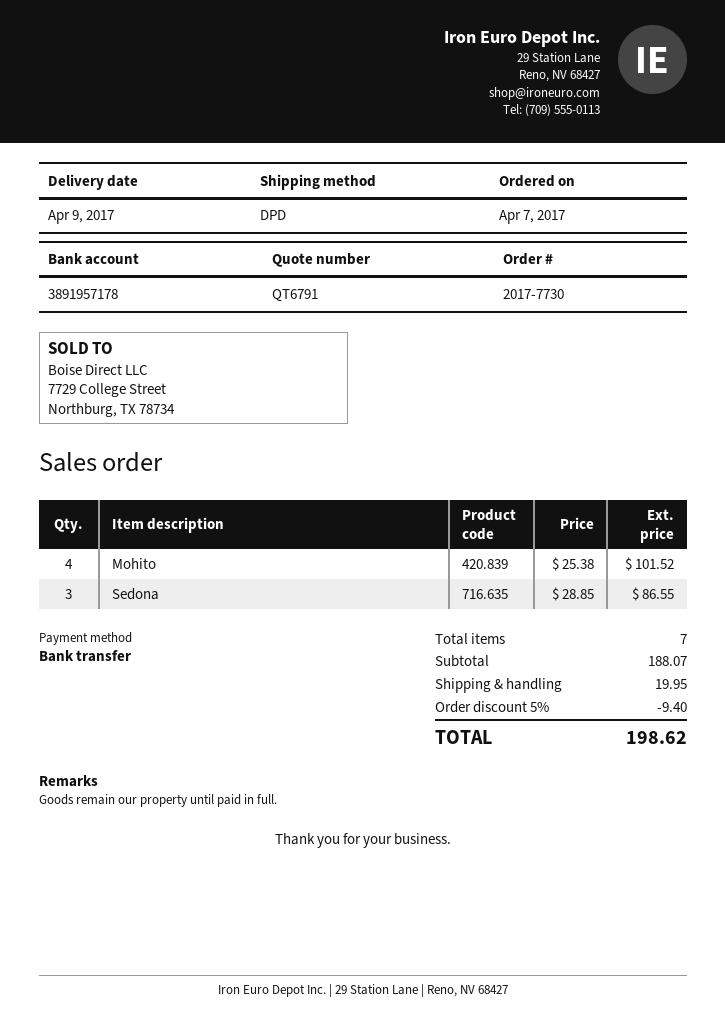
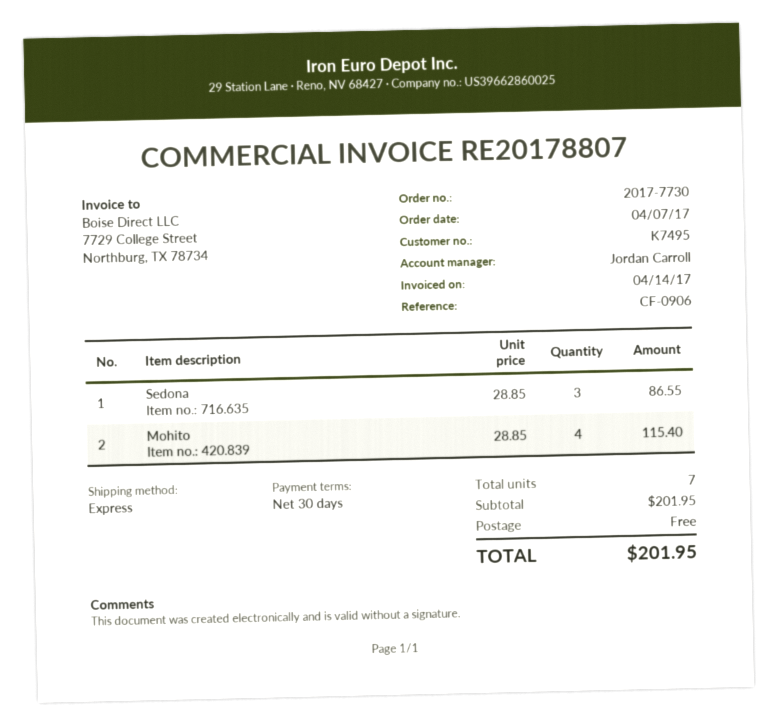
shipping method: DPD -> express
Mohito: 4 x 25.38 = 101.52 -> 4 x 28.85 = 115.40
subtotal: 188.07 -> 201.95
discount: 5% = 9.40 -> none
shipping: 19.95 -> 0.00
total: 198.62 -> 201.95

